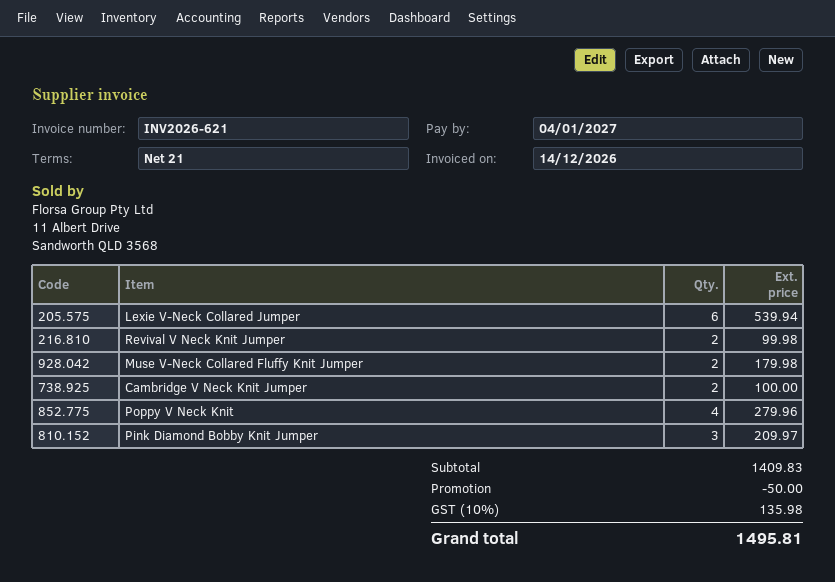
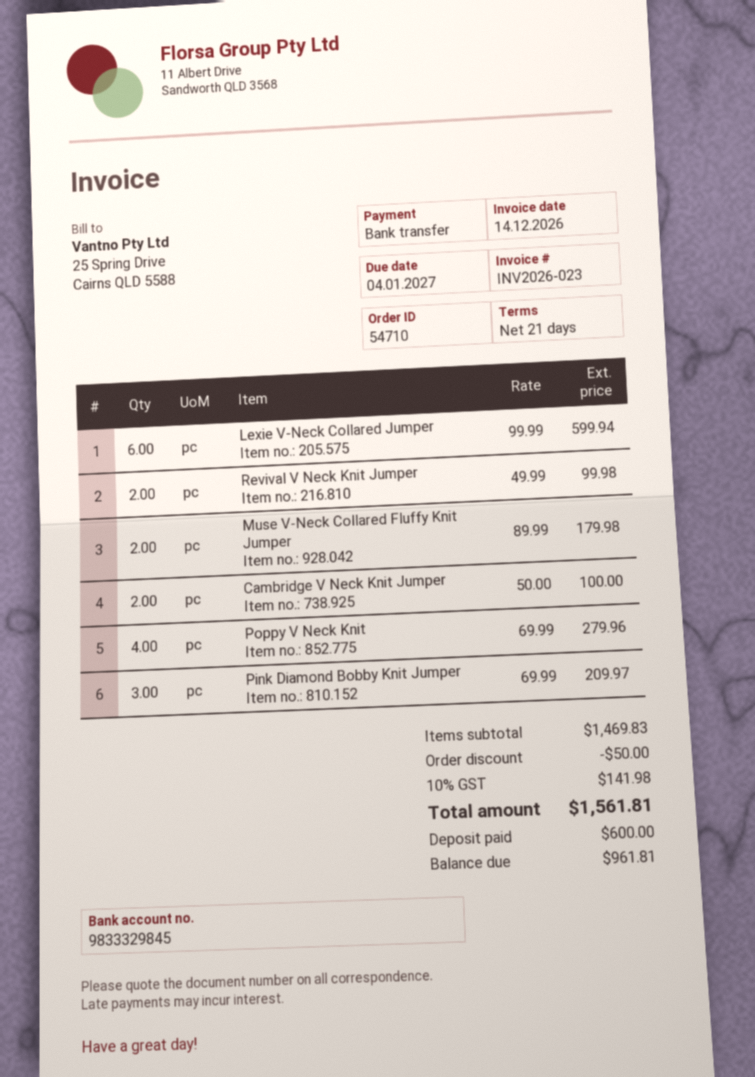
invoice number: INV2026-621 -> INV2026-023
Lexie V-Neck Collared Jumper: 6 for 539.94 -> 6 for 599.94
subtotal: 1409.83 -> 1469.83
tax: 10% = 135.98 -> 10% = 141.98
total: 1495.81 -> 1561.81

